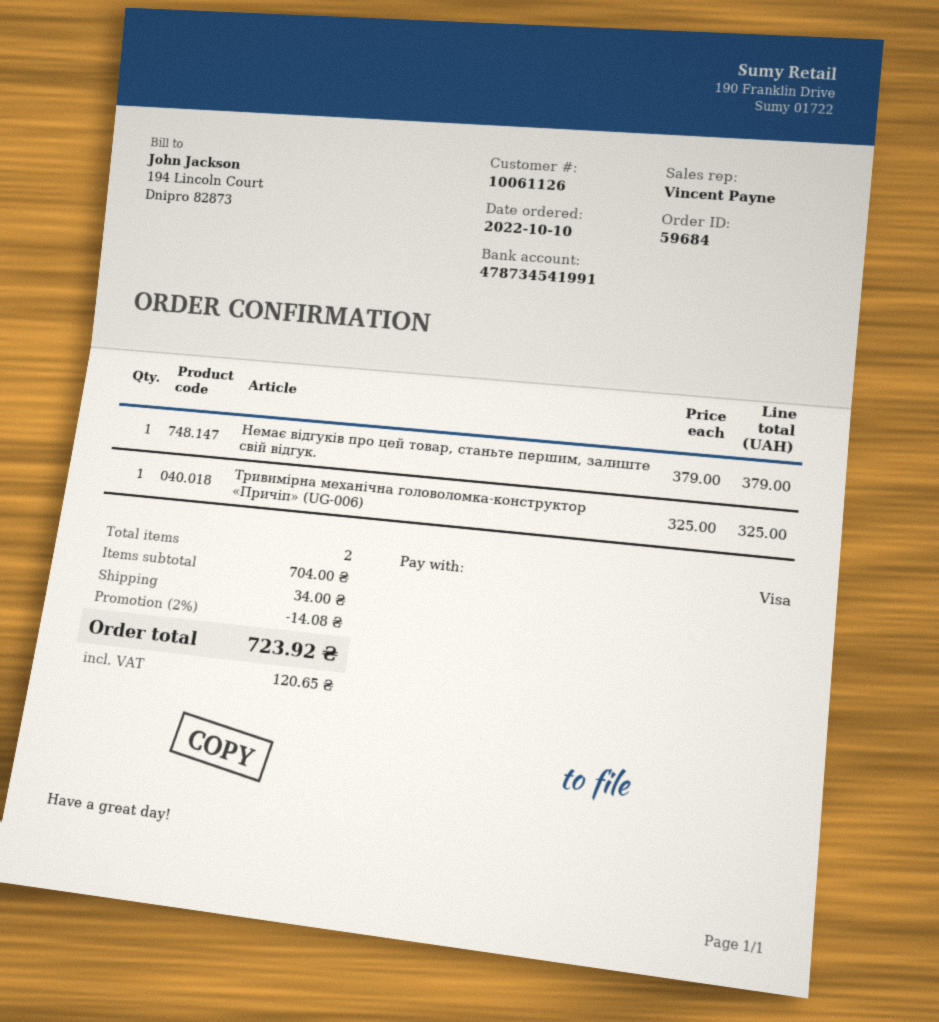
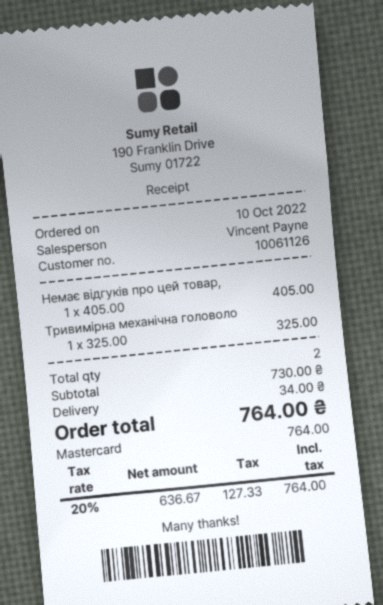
payment method: Visa -> Mastercard
Немає відгуків про цей товар, станьте першим, залиште свій відгук.: 1 x 379.00 = 379.00 -> 1 x 405.00 = 405.00
subtotal: 704.00 -> 730.00
discount: 2% = 14.08 -> none
tax: 120.65 -> 127.33
total: 723.92 -> 764.00

